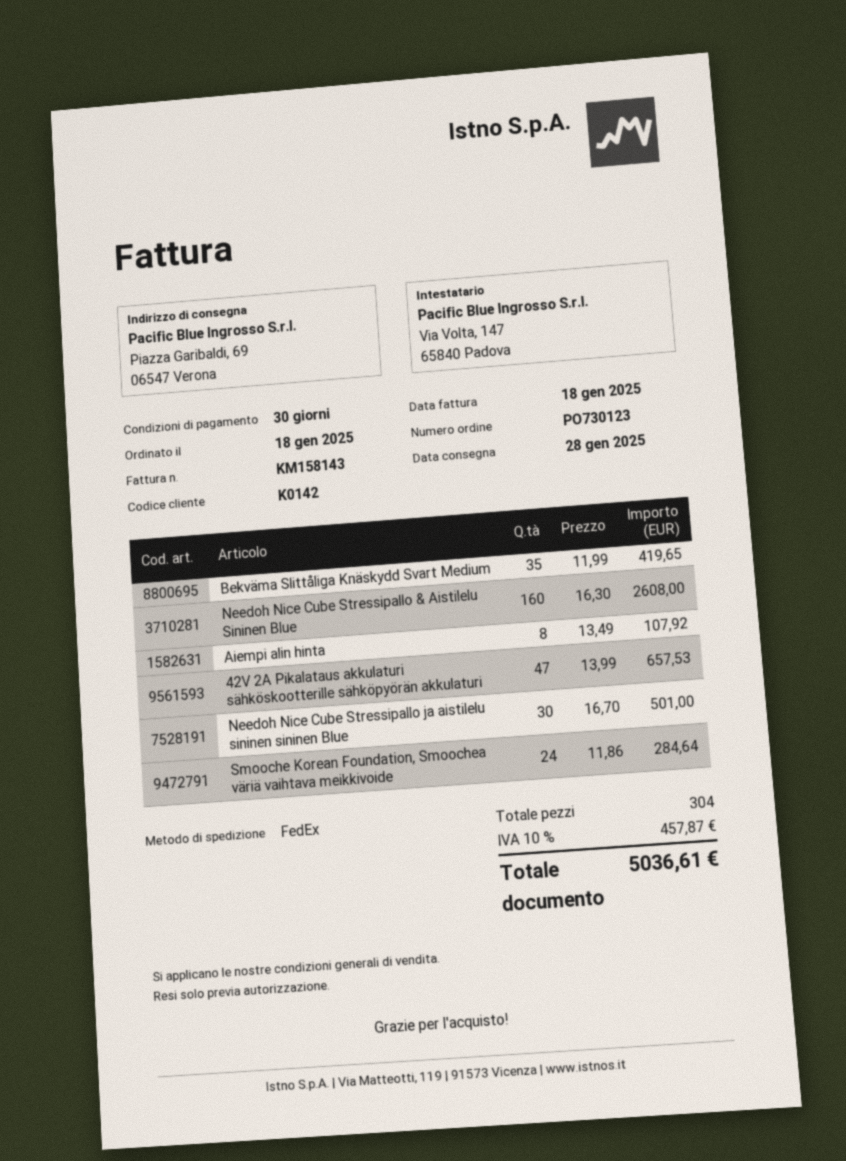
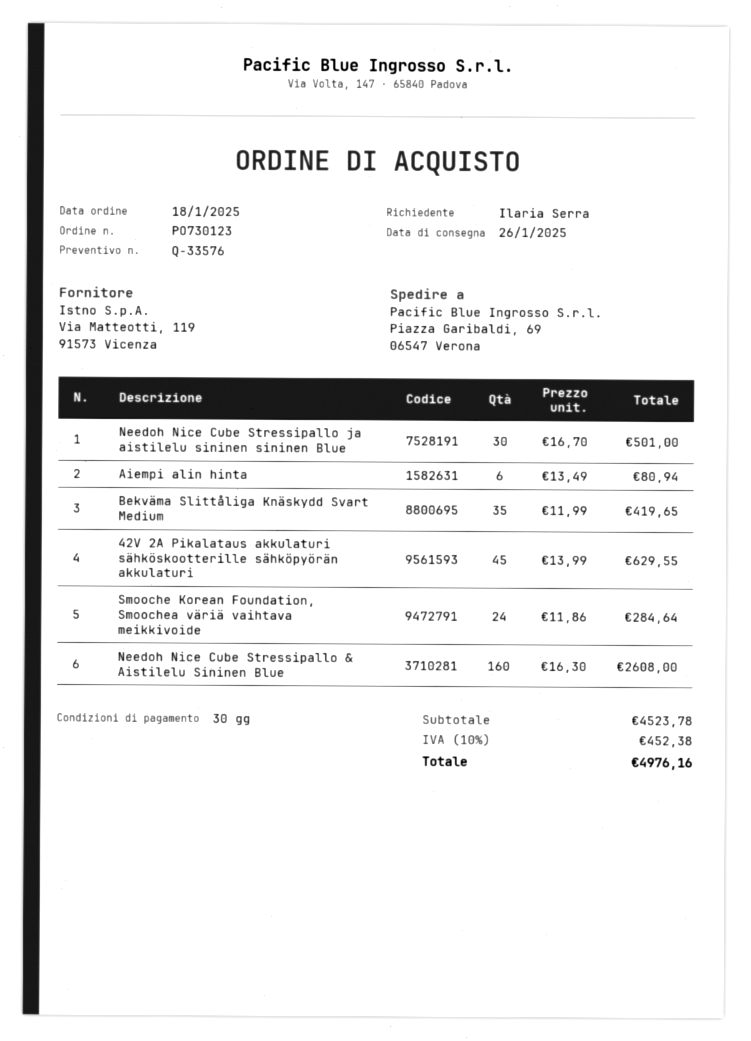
delivery date: 2025-01-28 -> 2025-01-26
Aiempi alin hinta: 8 x 13.49 = 107.92 -> 6 x 13.49 = 80.94
42V 2A Pikalataus akkulaturi sähköskootterille sähköpyörän akkulaturi: 47 x 13.99 = 657.53 -> 45 x 13.99 = 629.55
tax: 10% = 457.87 -> 10% = 452.38
total: 5036.61 -> 4976.16

